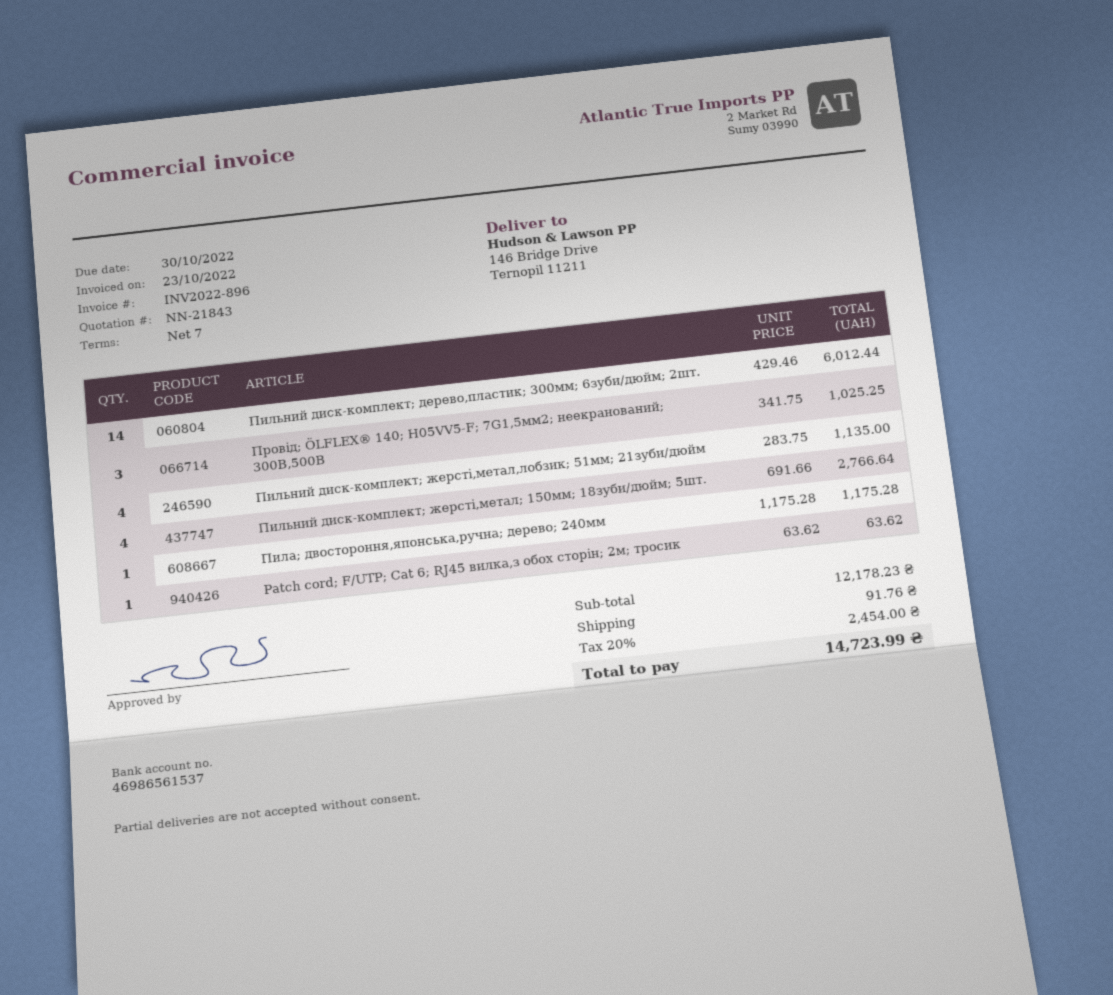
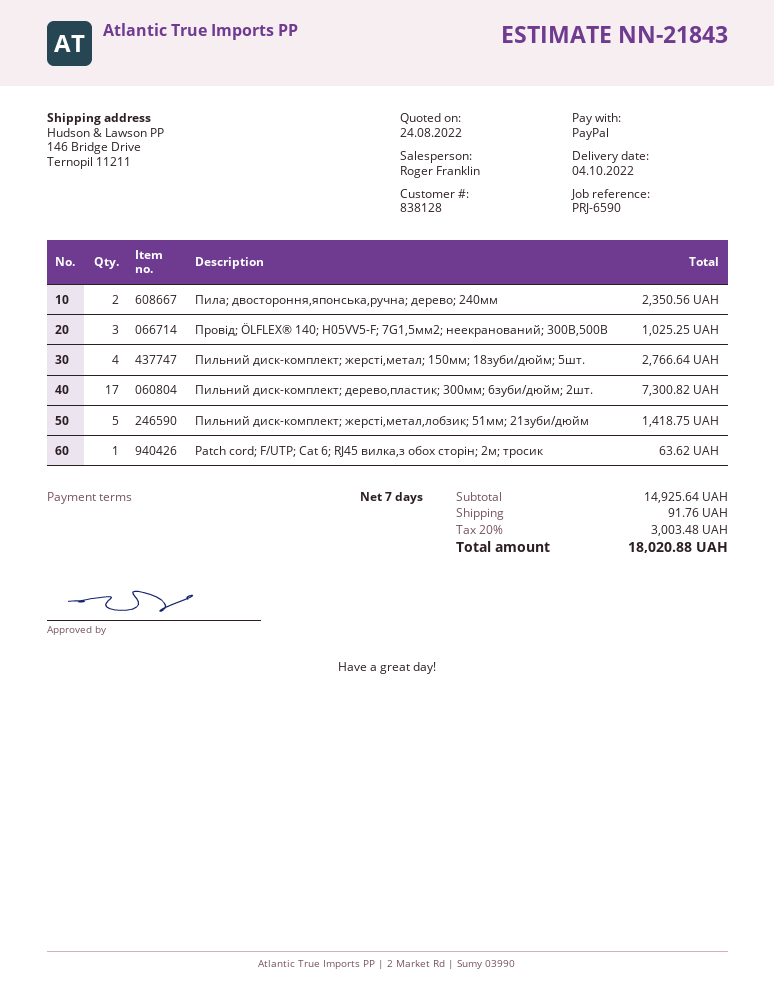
Пильний диск-комплект; дерево,пластик; 300мм; 6зуби/дюйм; 2шт.: 14 for 6012.44 -> 17 for 7300.82
Пильний диск-комплект; жерсті,метал,лобзик; 51мм; 21зуби/дюйм: 4 for 1135.00 -> 5 for 1418.75
Пила; двостороння,японська,ручна; дерево; 240мм: 1 for 1175.28 -> 2 for 2350.56
subtotal: 12178.23 -> 14925.64
tax: 20% = 2454.00 -> 20% = 3003.48
total: 14723.99 -> 18020.88

